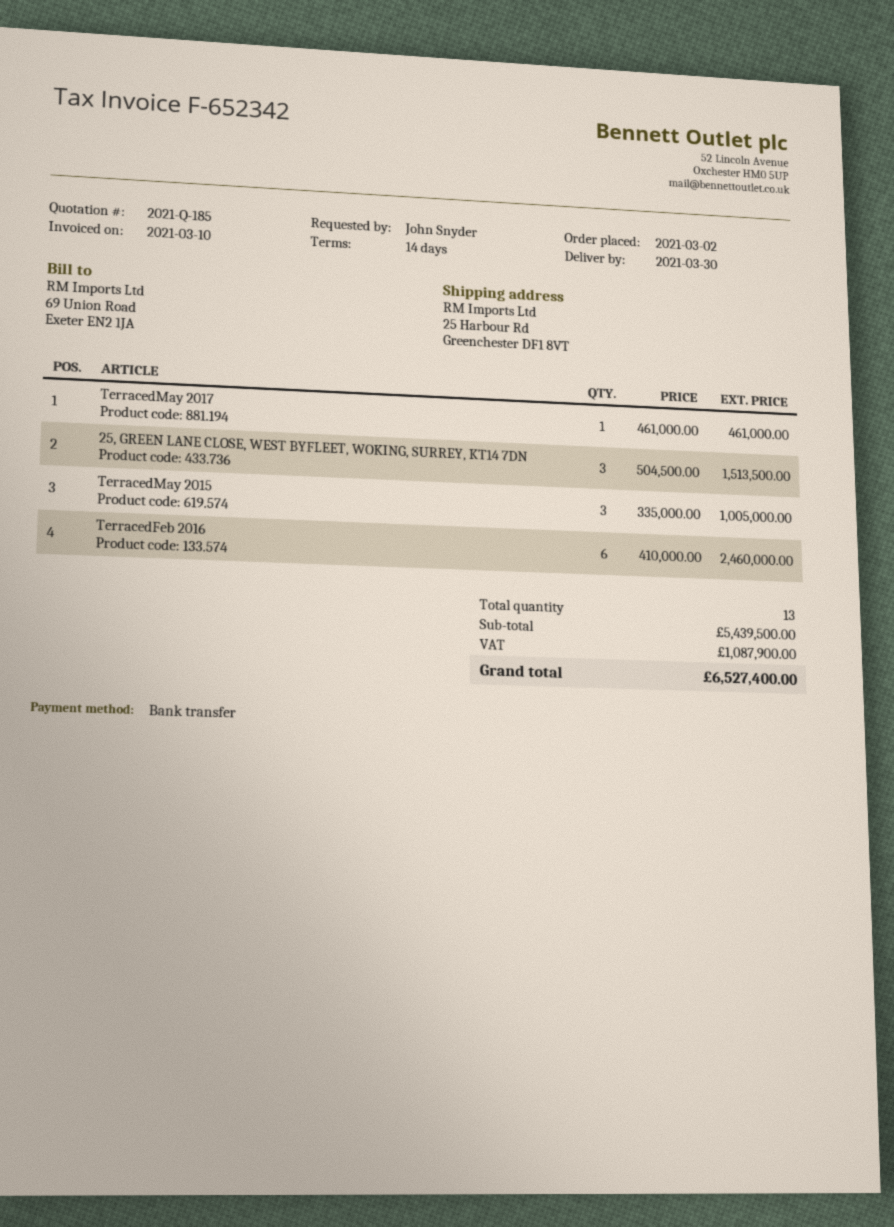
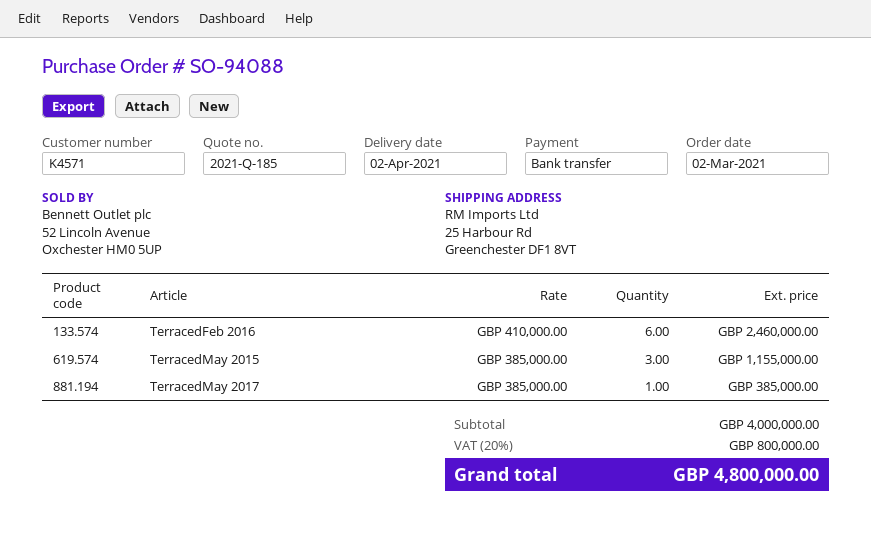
delivery date: 2021-03-30 -> 2021-04-02
TerracedMay 2017: 1 x 461000.00 = 461000.00 -> 1 x 385000.00 = 385000.00
25, GREEN LANE CLOSE, WEST BYFLEET, WOKING, SURREY, KT14 7DN: 3 x 504500.00 = 1513500.00 -> none
TerracedMay 2015: 3 x 335000.00 = 1005000.00 -> 3 x 385000.00 = 1155000.00
subtotal: 5439500.00 -> 4000000.00
tax: 1087900.00 -> 800000.00
total: 6527400.00 -> 4800000.00

